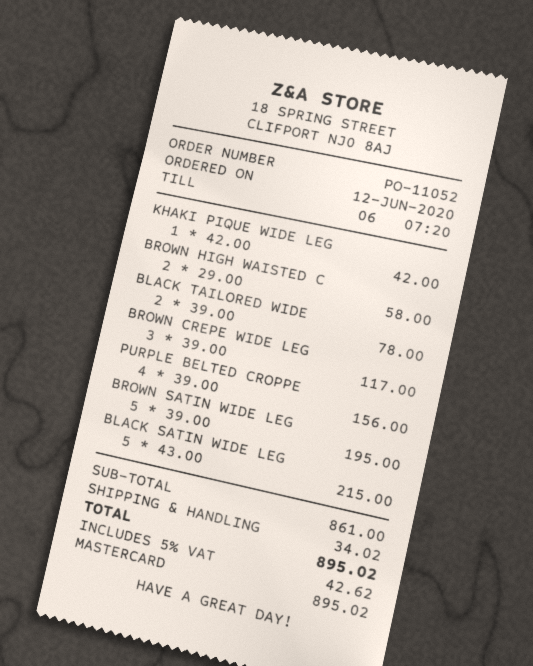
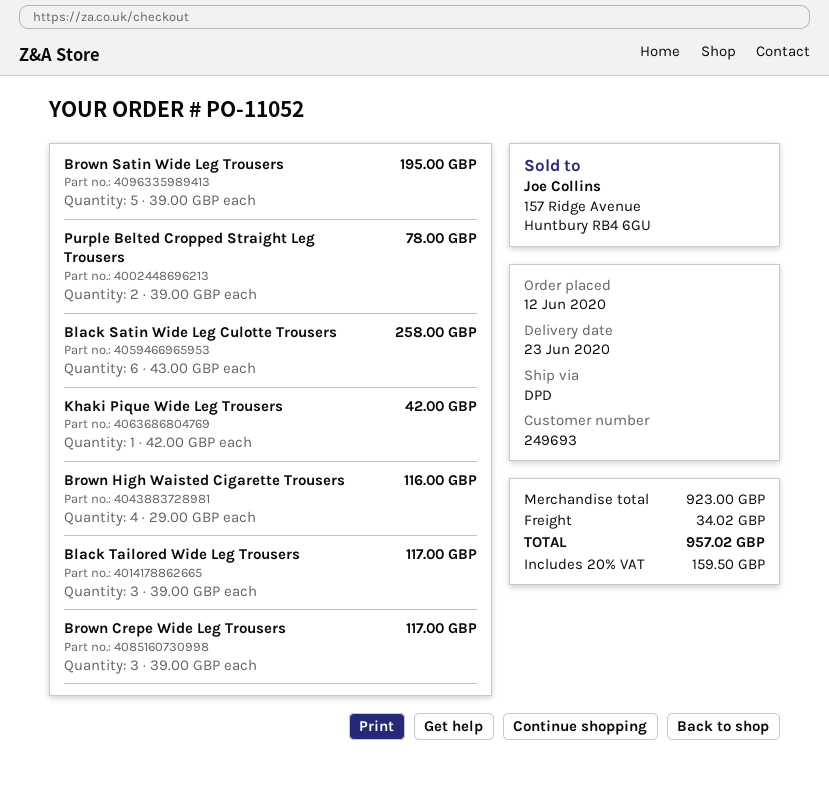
BROWN HIGH WAISTED C: 2 x 29.00 = 58.00 -> 4 x 29.00 = 116.00
BLACK TAILORED WIDE: 2 x 39.00 = 78.00 -> 3 x 39.00 = 117.00
PURPLE BELTED CROPPE: 4 x 39.00 = 156.00 -> 2 x 39.00 = 78.00
BLACK SATIN WIDE LEG: 5 x 43.00 = 215.00 -> 6 x 43.00 = 258.00
subtotal: 861.00 -> 923.00
tax: 5% = 42.62 -> 20% = 159.50
total: 895.02 -> 957.02

